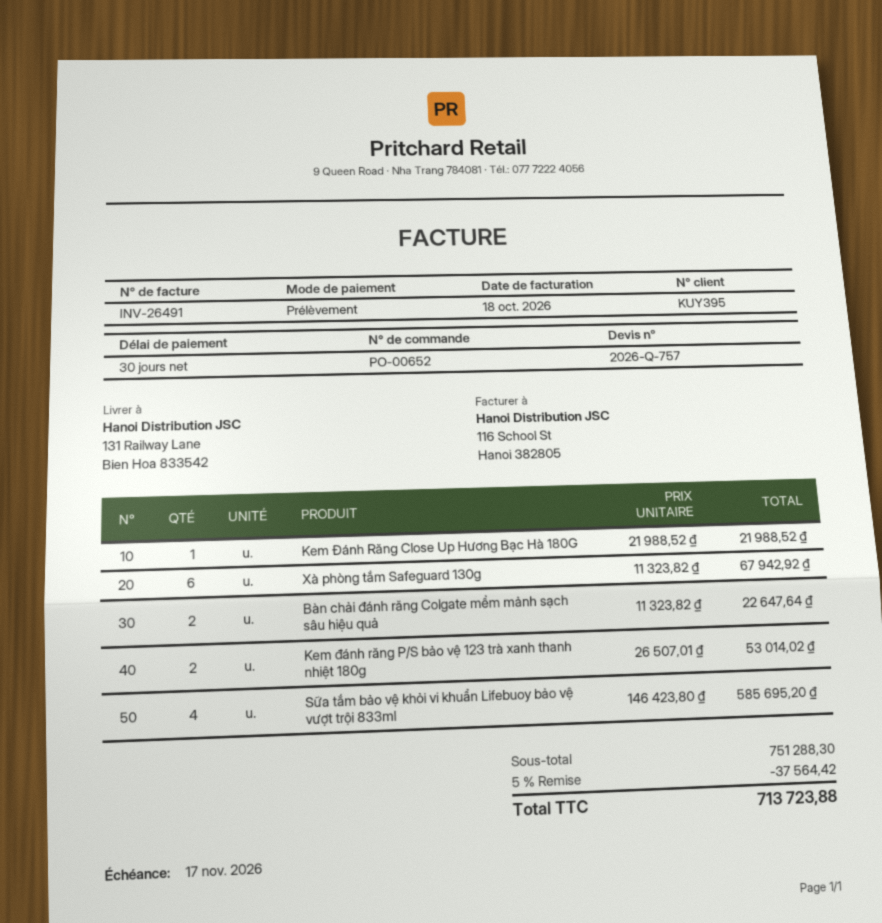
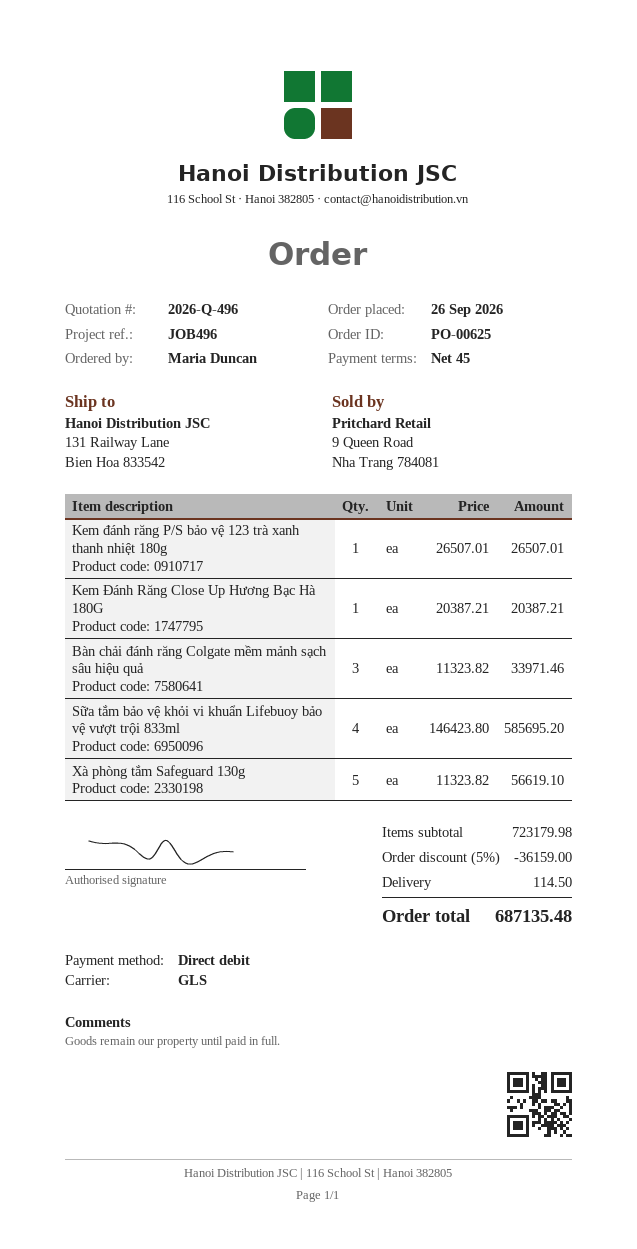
quote number: 2026-Q-757 -> 2026-Q-496
order number: PO-00652 -> PO-00625
payment terms: 30 days -> 45 days
Kem Đánh Răng Close Up Hương Bạc Hà 180G: 1 x 21988.52 = 21988.52 -> 1 x 20387.21 = 20387.21
Xà phòng tắm Safeguard 130g: 6 x 11323.82 = 67942.92 -> 5 x 11323.82 = 56619.10
Bàn chải đánh răng Colgate mềm mảnh sạch sâu hiệu quả: 2 x 11323.82 = 22647.64 -> 3 x 11323.82 = 33971.46
Kem đánh răng P/S bảo vệ 123 trà xanh thanh nhiệt 180g: 2 x 26507.01 = 53014.02 -> 1 x 26507.01 = 26507.01
subtotal: 751288.30 -> 723179.98
discount: 5% = 37564.42 -> 5% = 36159.00
shipping: none -> 114.50
total: 713723.88 -> 687135.48

